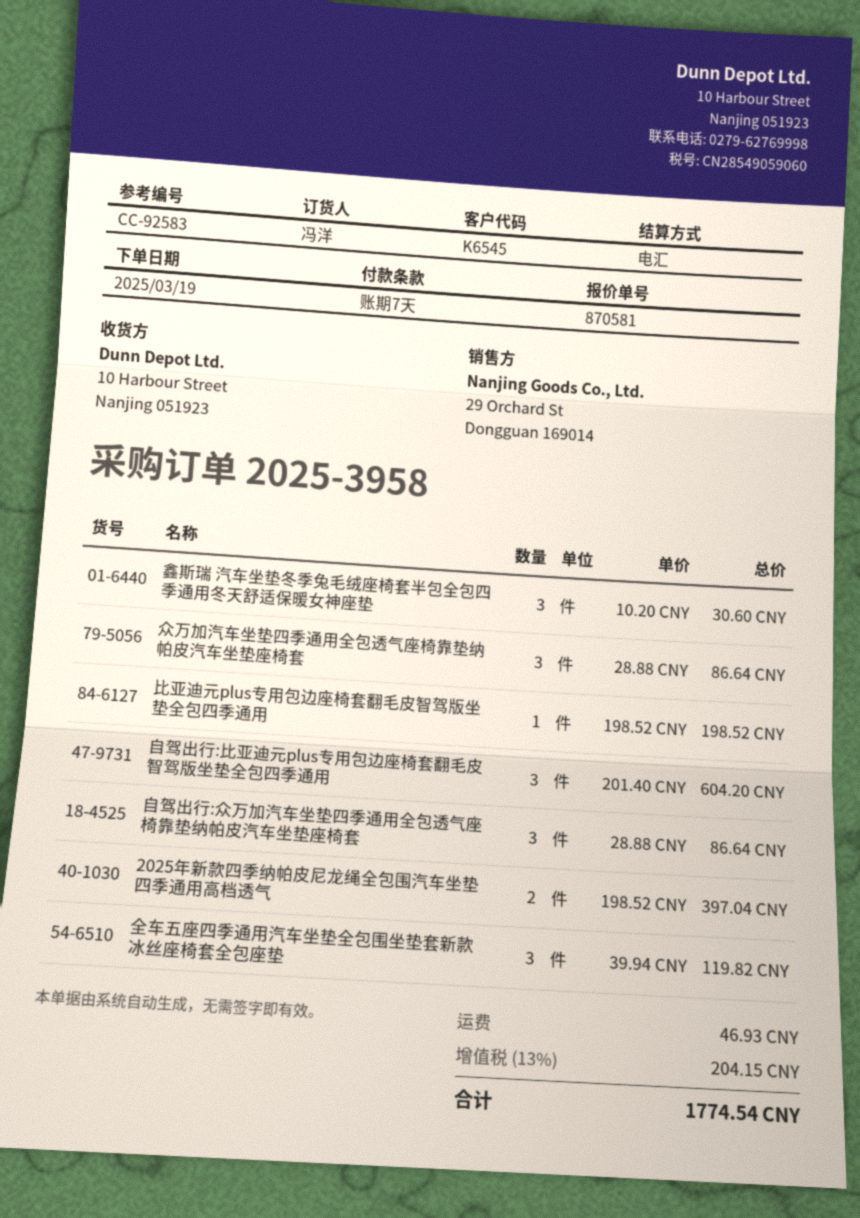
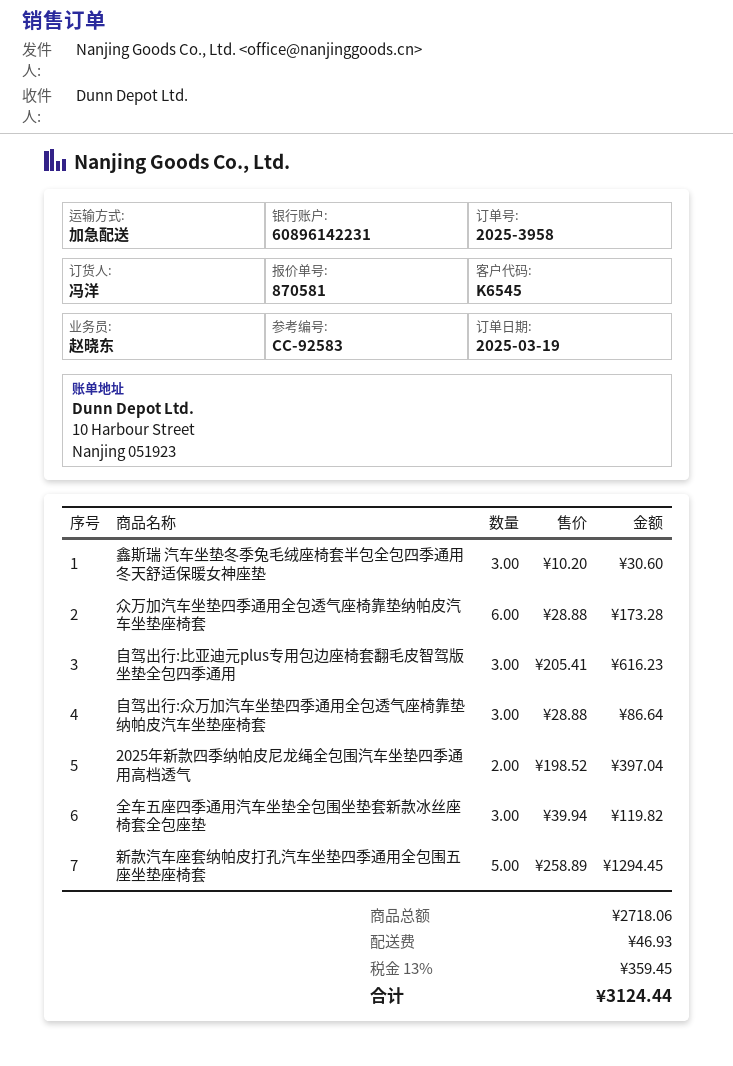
众万加汽车坐垫四季通用全包透气座椅靠垫纳帕皮汽车坐垫座椅套: 3 x 28.88 = 86.64 -> 6 x 28.88 = 173.28
比亚迪元plus专用包边座椅套翻毛皮智驾版坐垫全包四季通用: 1 x 198.52 = 198.52 -> none
自驾出行:比亚迪元plus专用包边座椅套翻毛皮智驾版坐垫全包四季通用: 3 x 201.40 = 604.20 -> 3 x 205.41 = 616.23
新款汽车座套纳帕皮打孔汽车坐垫四季通用全包围五座坐垫座椅套: none -> 5 x 258.89 = 1294.45
tax: 13% = 204.15 -> 13% = 359.45
total: 1774.54 -> 3124.44

